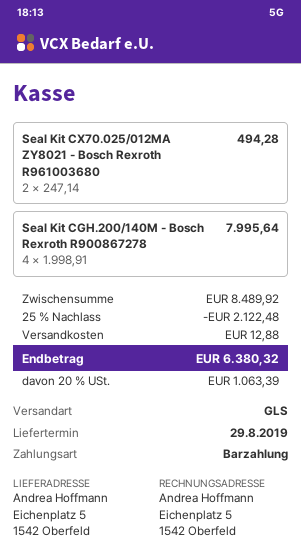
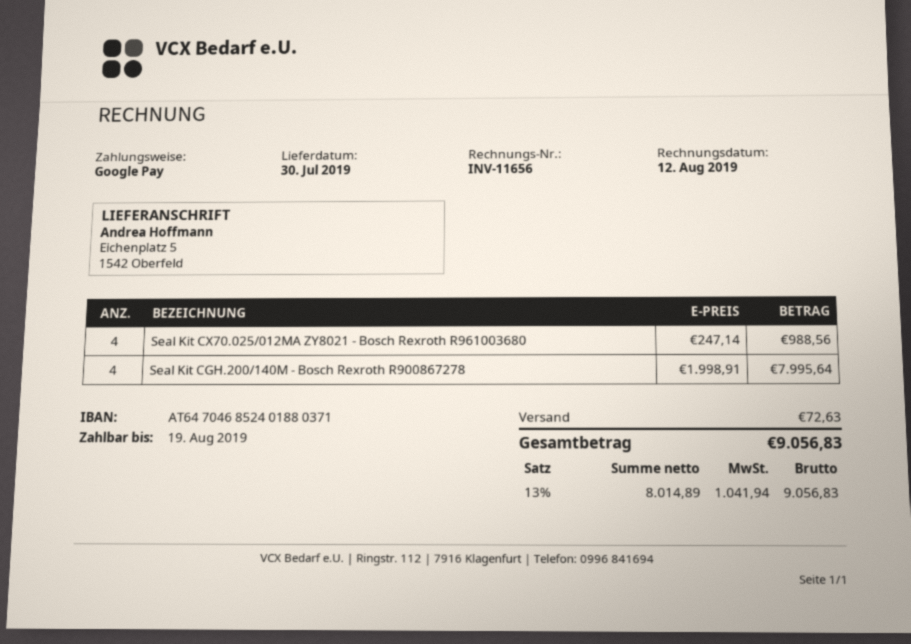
delivery date: 2019-08-29 -> 2019-07-30
payment method: cash -> Google Pay
Seal Kit CX70.025/012MA ZY8021 - Bosch Rexroth R961003680: 2 x 247.14 = 494.28 -> 4 x 247.14 = 988.56
discount: 25% = 2122.48 -> none
shipping: 12.88 -> 72.63
tax: 20% = 1063.39 -> 13% = 1041.94
total: 6380.32 -> 9056.83

